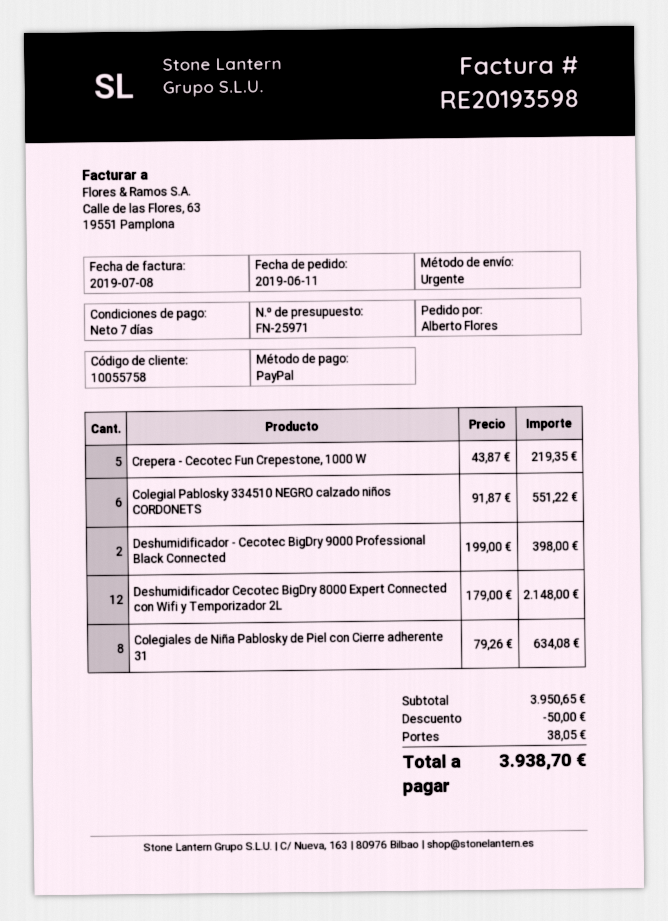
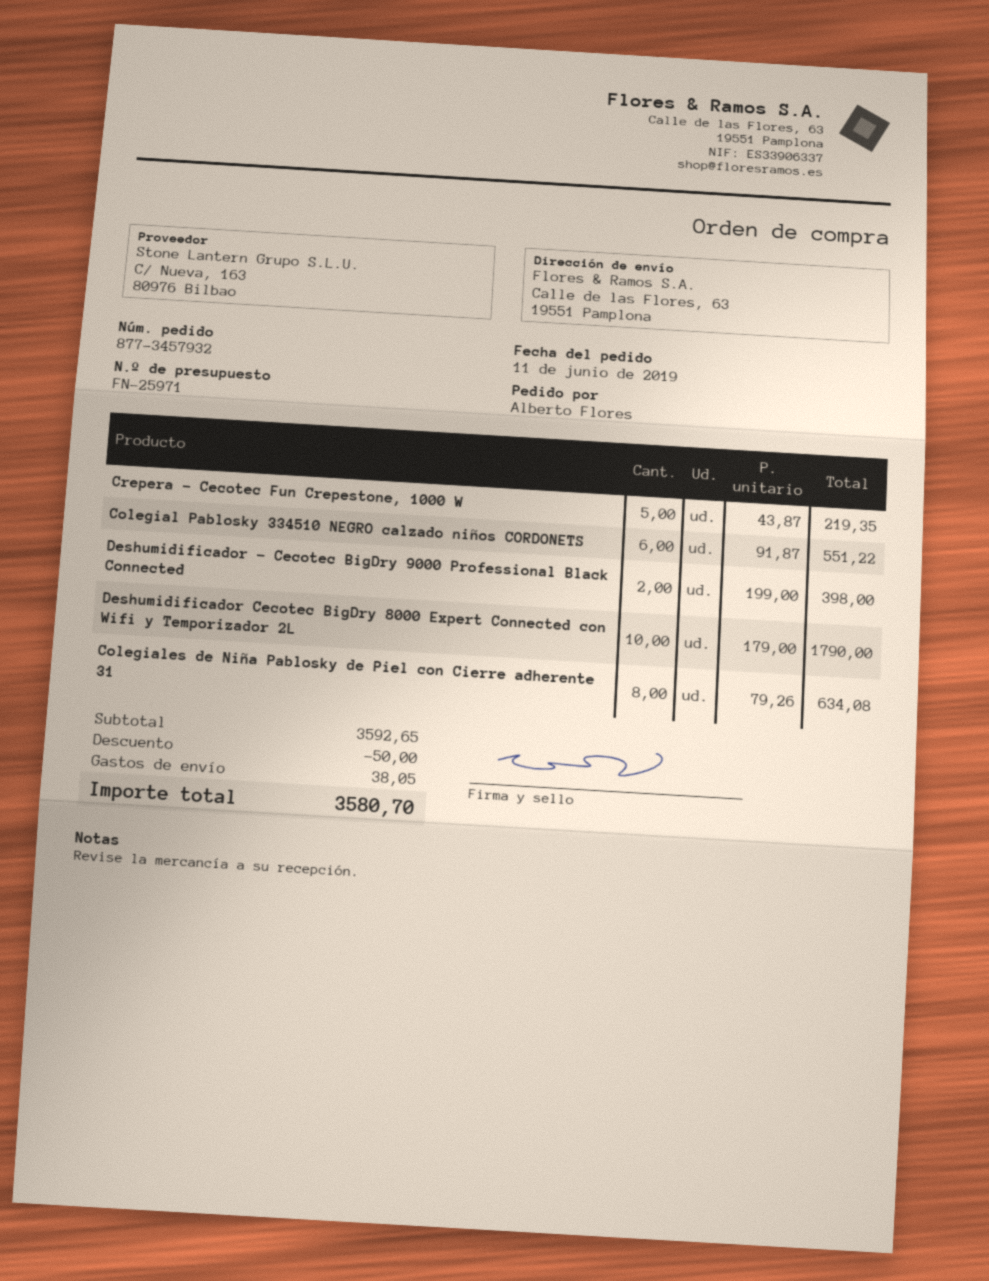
Deshumidificador Cecotec BigDry 8000 Expert Connected con Wifi y Temporizador 2L: 12 x 179.00 = 2148.00 -> 10 x 179.00 = 1790.00
subtotal: 3950.65 -> 3592.65
total: 3938.70 -> 3580.70

